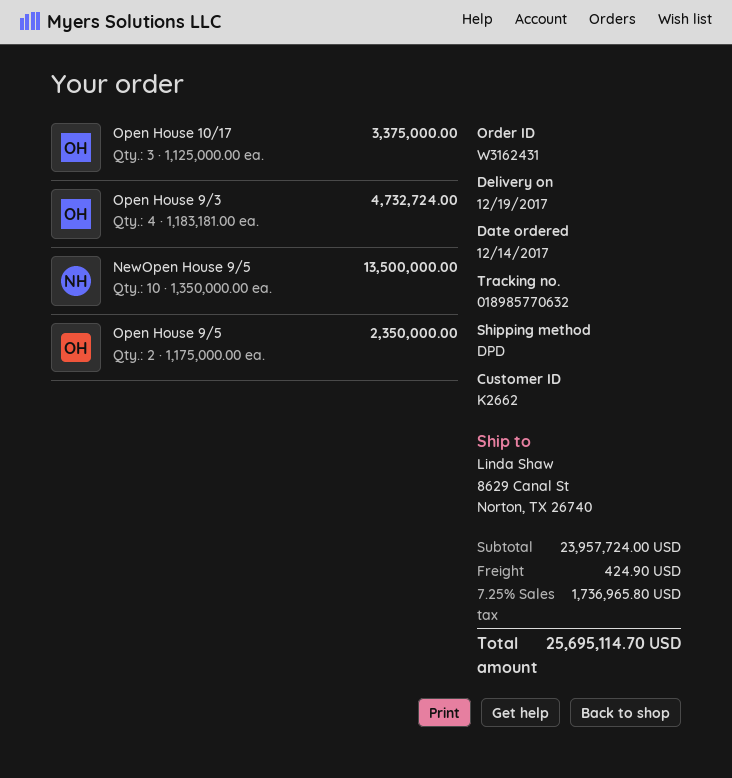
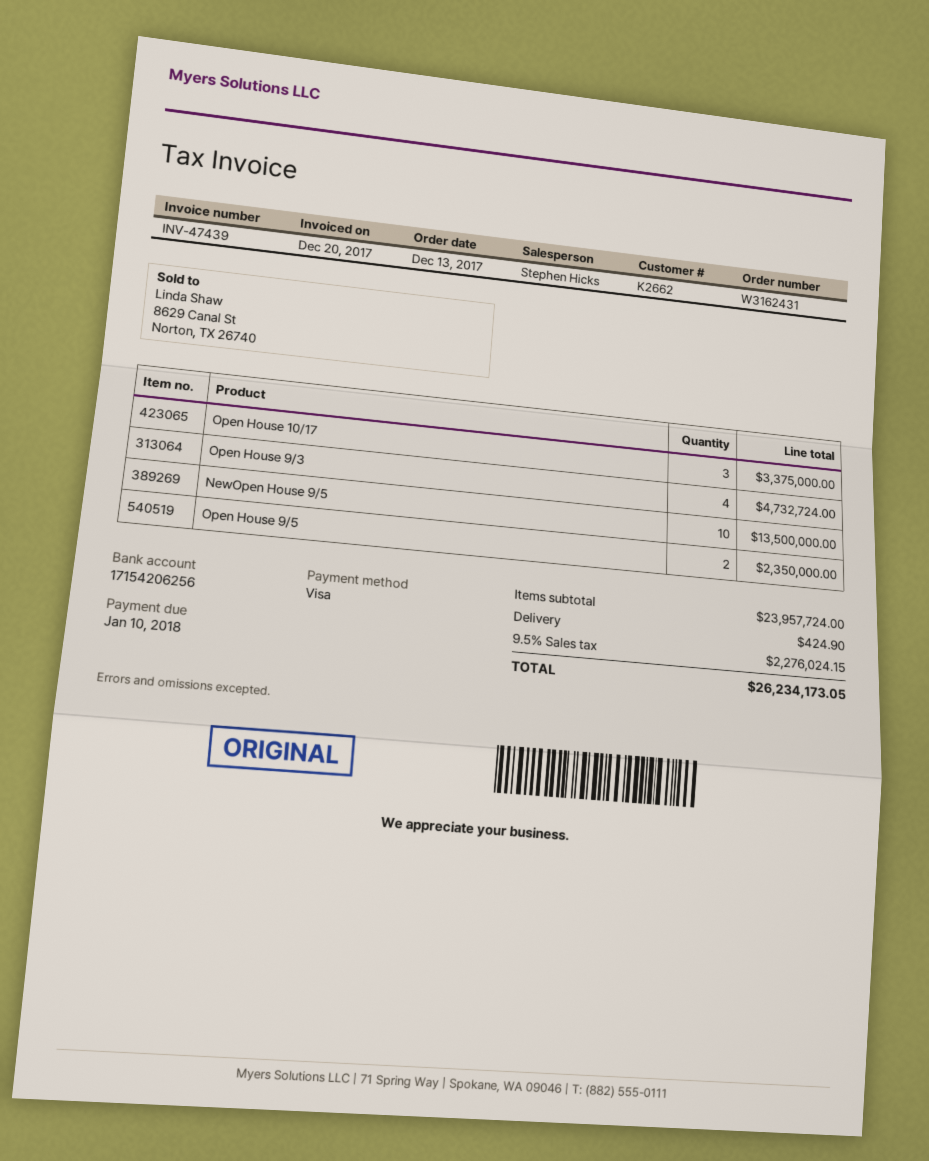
order date: 2017-12-14 -> 2017-12-13
tax: 7.25% = 1736965.80 -> 9.5% = 2276024.15
total: 25695114.70 -> 26234173.05

